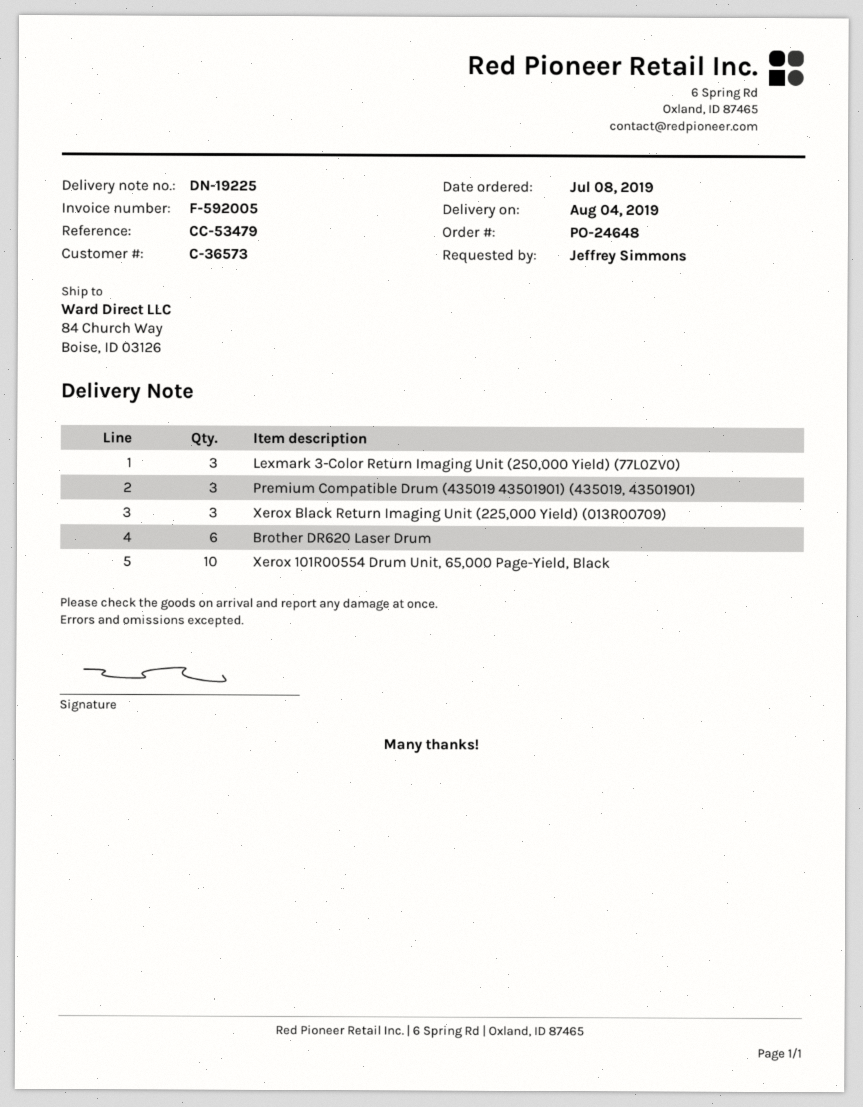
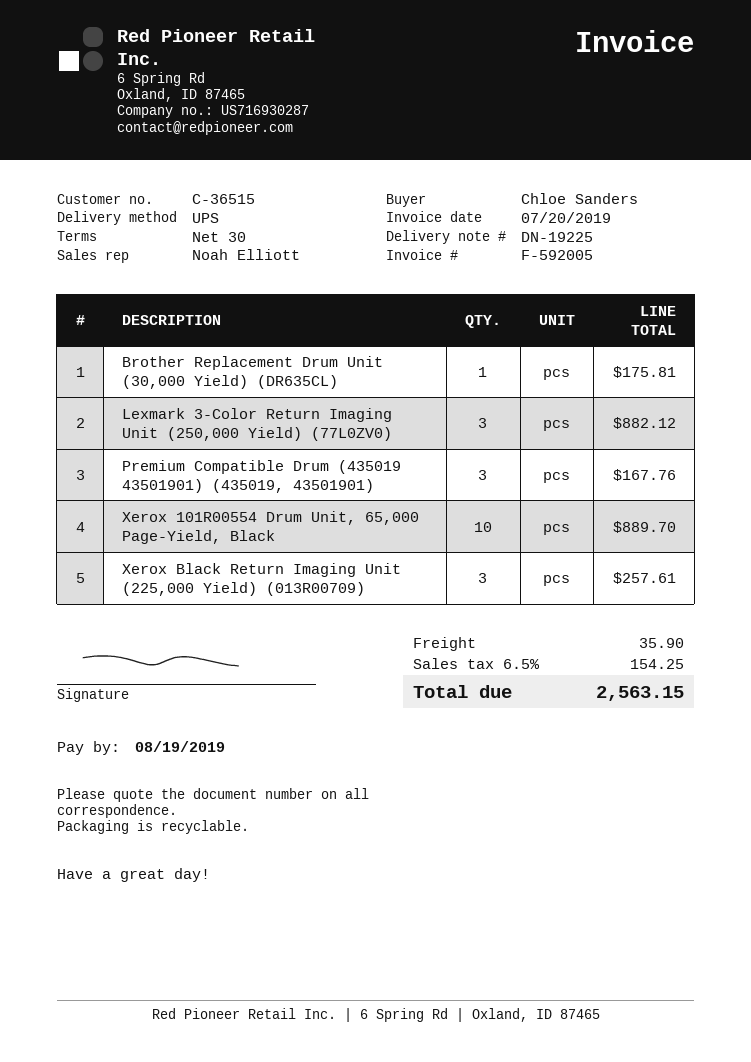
customer number: C-36573 -> C-36515
ordered by: Jeffrey Simmons -> Chloe Sanders
Brother DR620 Laser Drum: 6 -> none
Brother Replacement Drum Unit (30,000 Yield) (DR635CL): none -> 1

